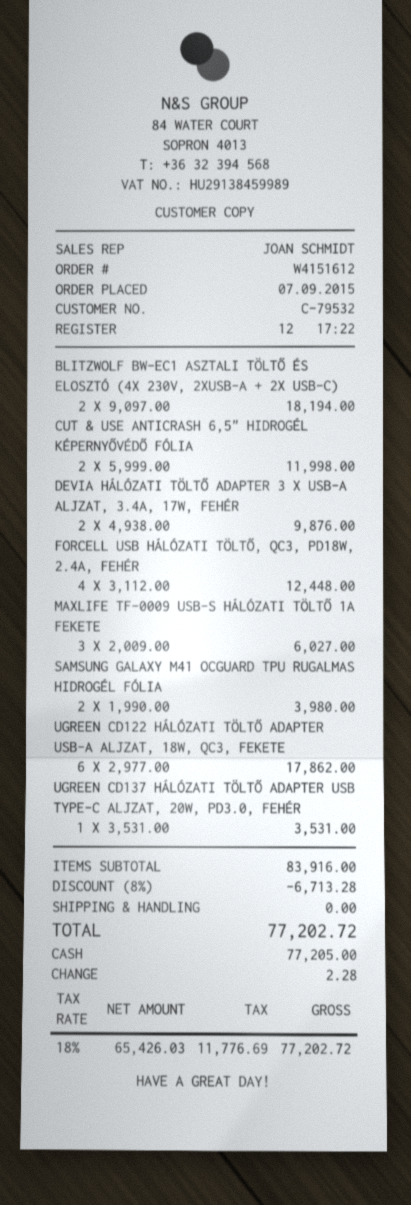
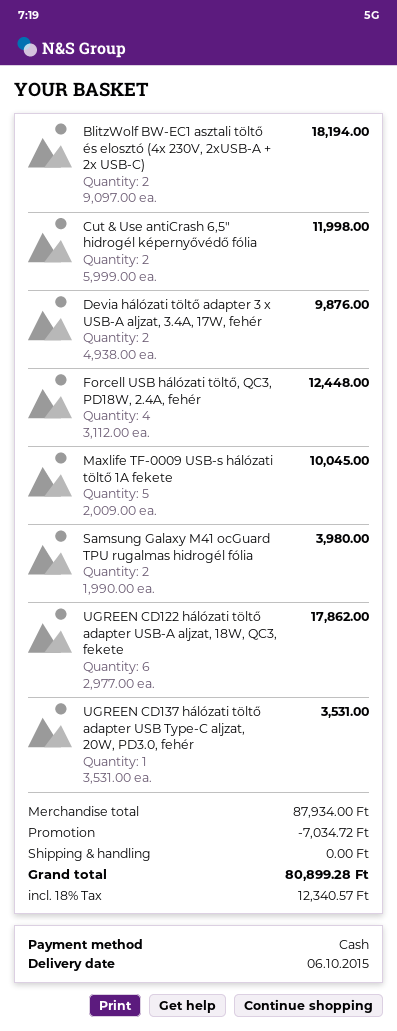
MAXLIFE TF-0009 USB-S HÁLÓZATI TÖLTŐ 1A FEKETE: 3 x 2009.00 = 6027.00 -> 5 x 2009.00 = 10045.00
subtotal: 83916.00 -> 87934.00
discount: 6713.28 -> 7034.72
tax: 18% = 11776.69 -> 18% = 12340.57
total: 77202.72 -> 80899.28

